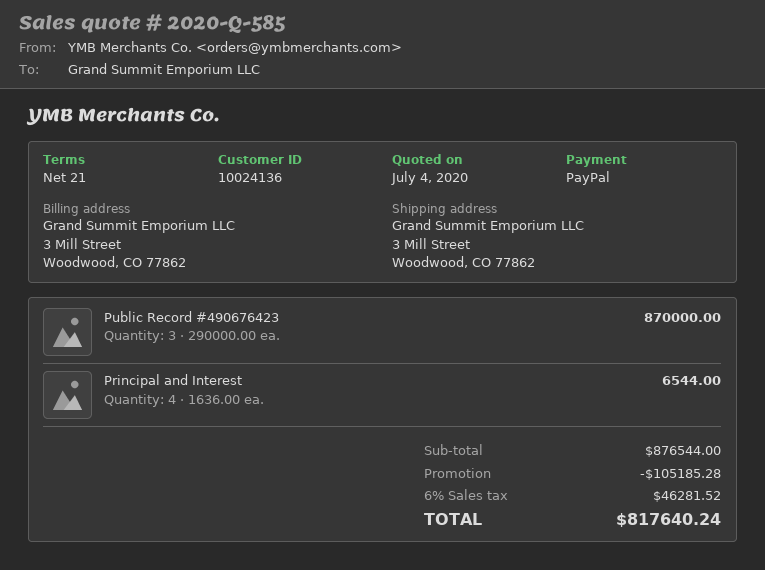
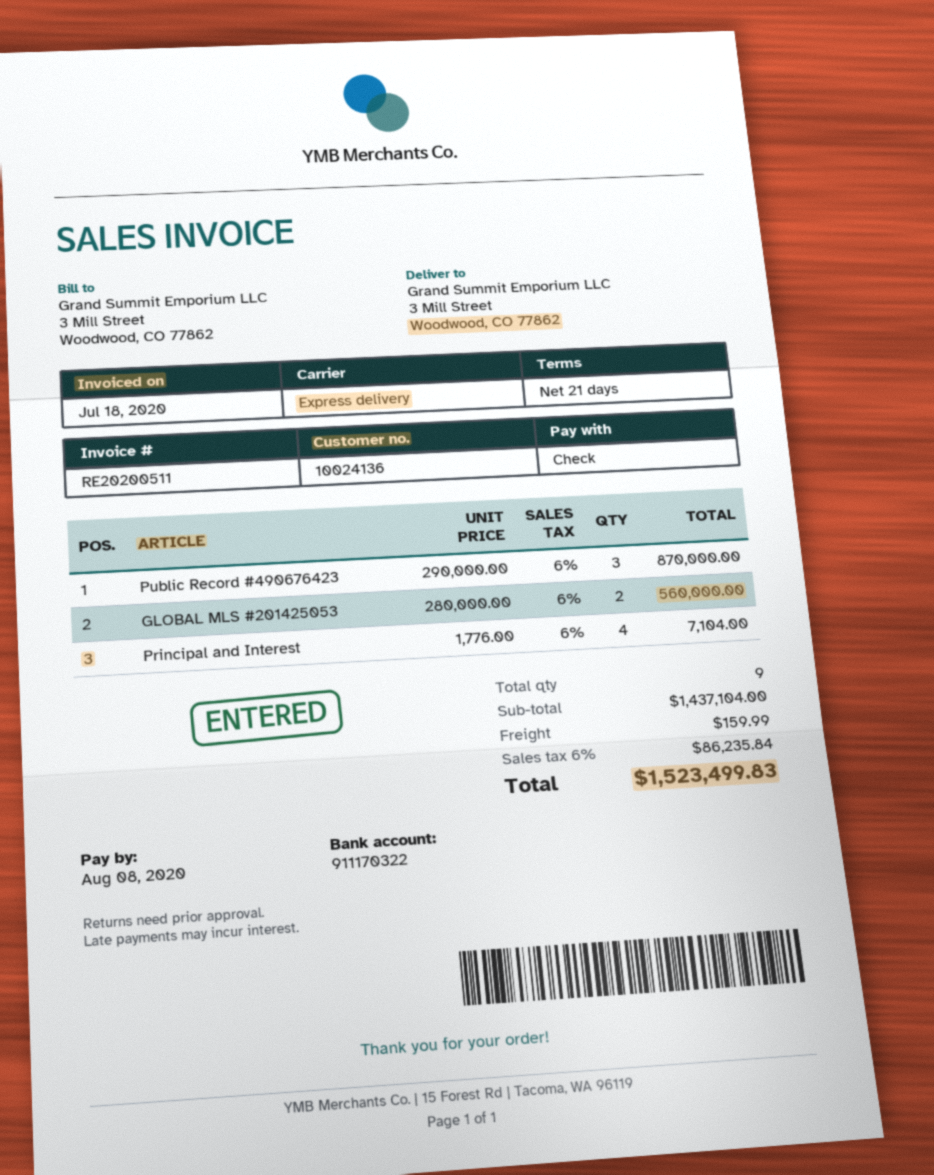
payment method: PayPal -> cheque
Principal and Interest: 4 x 1636.00 = 6544.00 -> 4 x 1776.00 = 7104.00
GLOBAL MLS #201425053: none -> 2 x 280000.00 = 560000.00
subtotal: 876544.00 -> 1437104.00
discount: 105185.28 -> none
shipping: none -> 159.99
tax: 6% = 46281.52 -> 6% = 86235.84
total: 817640.24 -> 1523499.83

